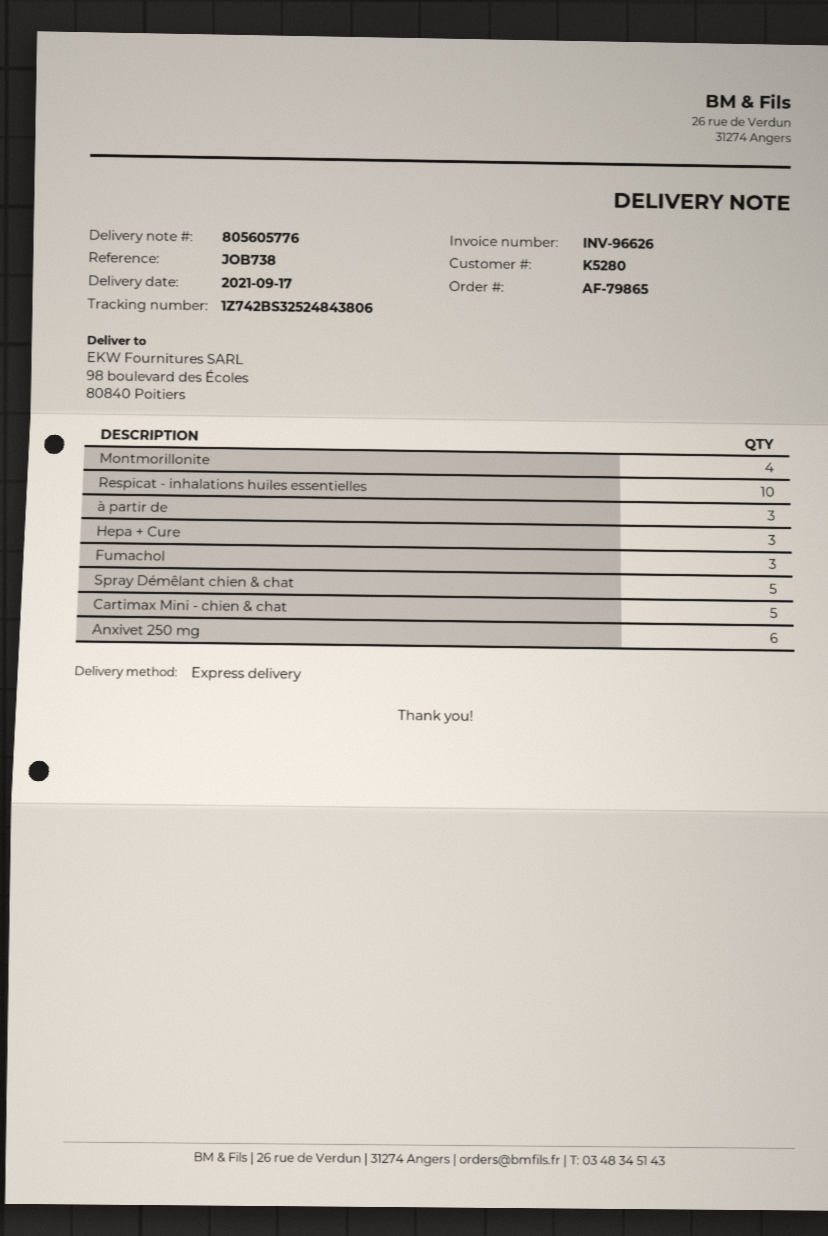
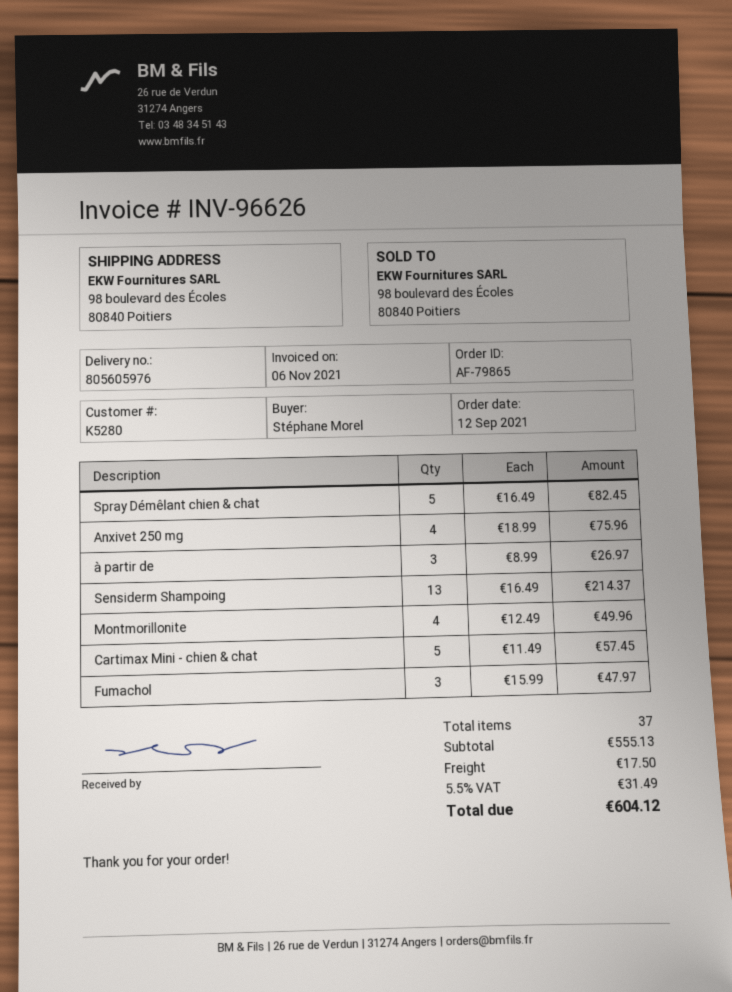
delivery note number: 805605776 -> 805605976
Respicat - inhalations huiles essentielles: 10 -> none
Hepa + Cure: 3 -> none
Anxivet 250 mg: 6 -> 4
Sensiderm Shampoing: none -> 13

